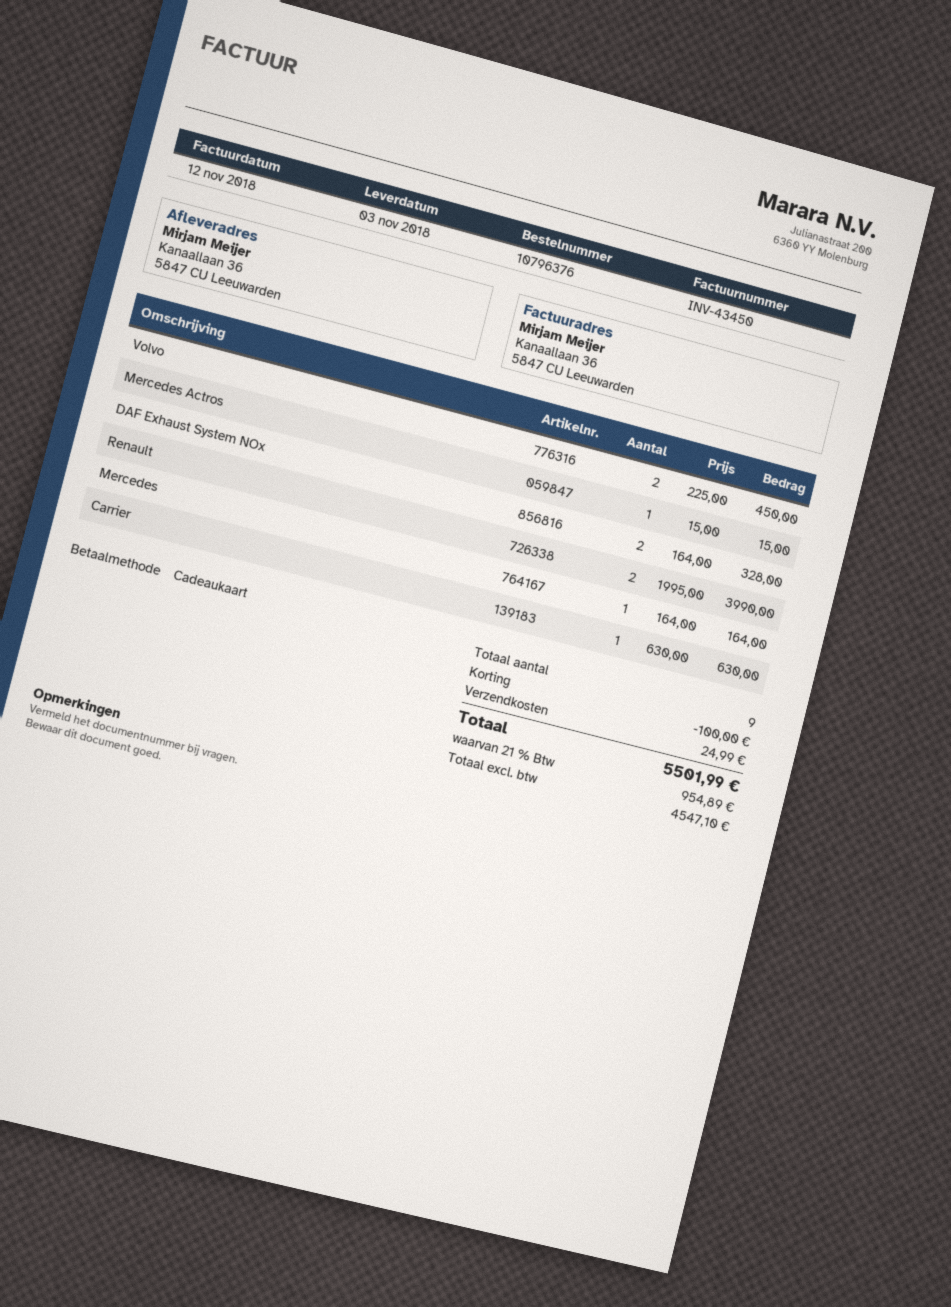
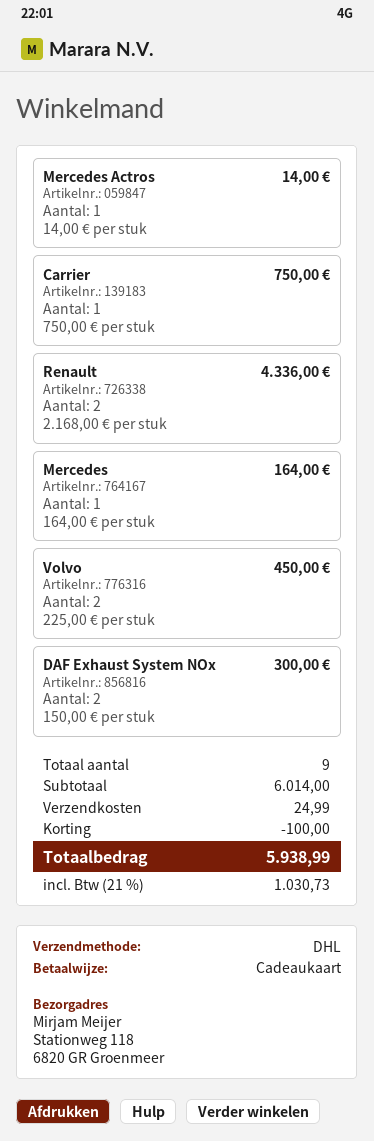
ship to: Kanaallaan 36, 5847 CU Leeuwarden -> Stationweg 118, 6820 GR Groenmeer
Mercedes Actros: 1 x 15.00 = 15.00 -> 1 x 14.00 = 14.00
DAF Exhaust System NOx: 2 x 164.00 = 328.00 -> 2 x 150.00 = 300.00
Renault: 2 x 1995.00 = 3990.00 -> 2 x 2168.00 = 4336.00
Carrier: 1 x 630.00 = 630.00 -> 1 x 750.00 = 750.00
tax: 21% = 954.89 -> 21% = 1030.73
total: 5501.99 -> 5938.99

